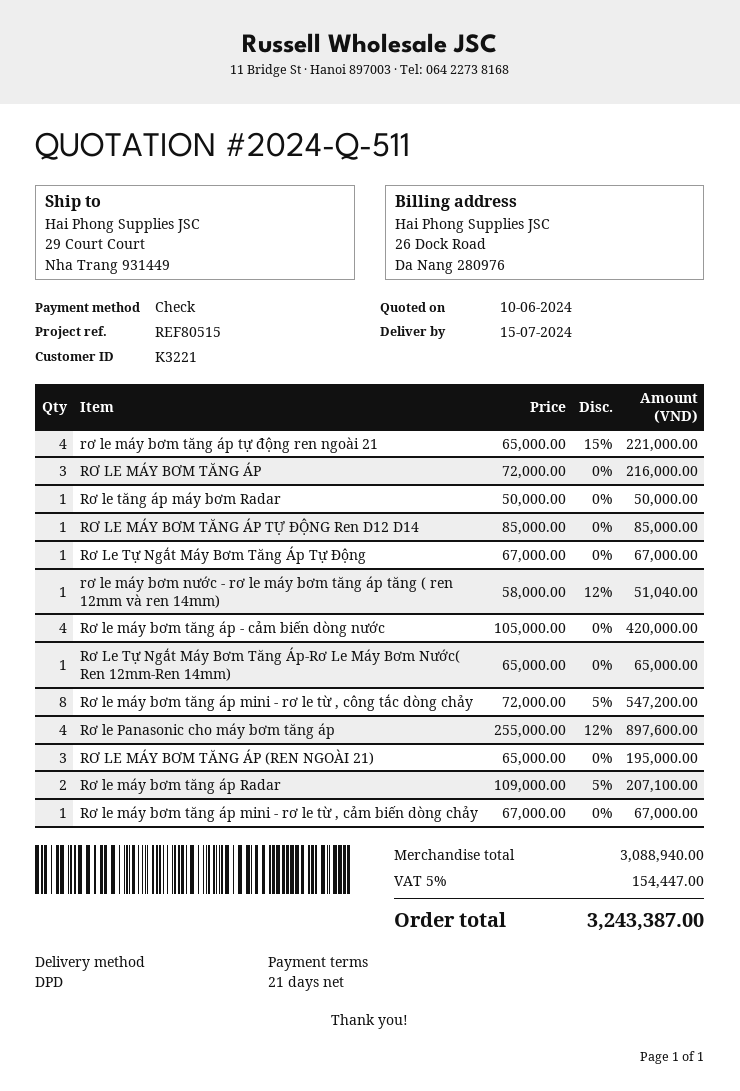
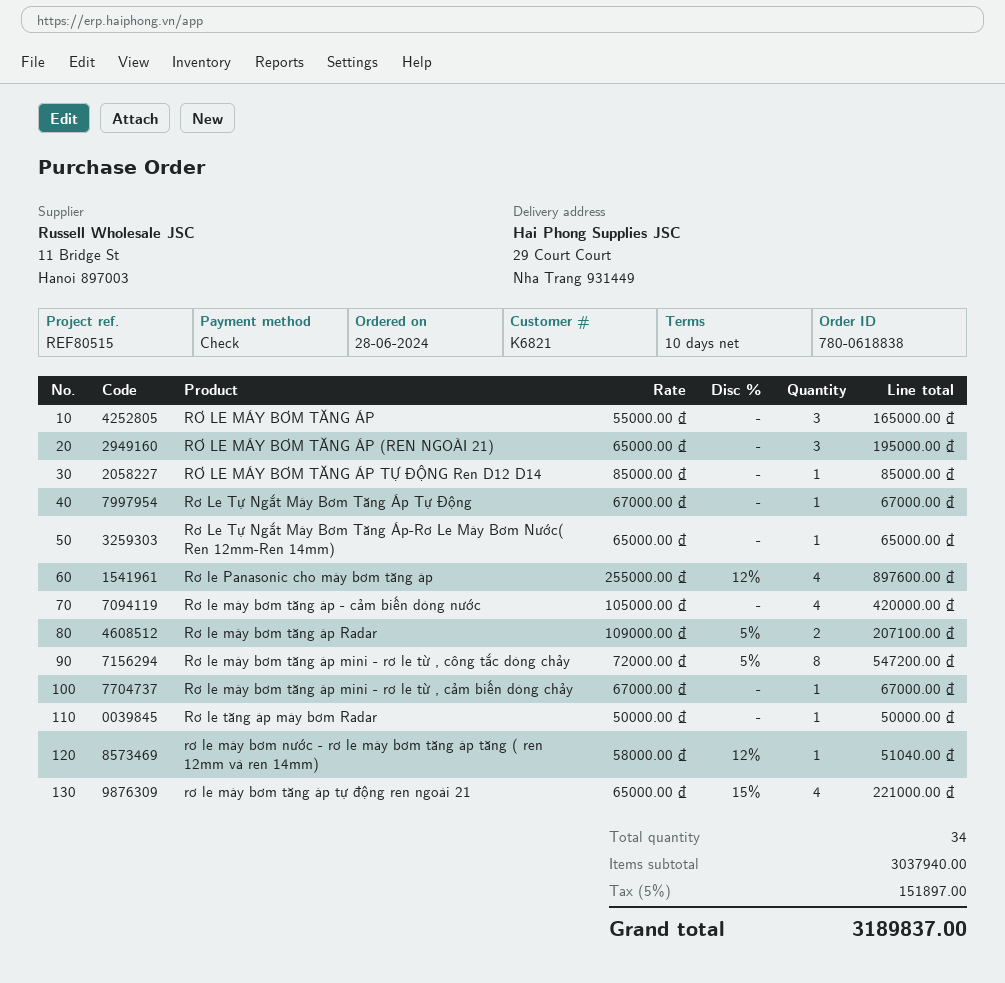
payment terms: 21 days -> 10 days
customer number: K3221 -> K6821
RƠ LE MÁY BƠM TĂNG ÁP: 3 x 72000.00 = 216000.00 -> 3 x 55000.00 = 165000.00
subtotal: 3088940.00 -> 3037940.00
tax: 5% = 154447.00 -> 5% = 151897.00
total: 3243387.00 -> 3189837.00

